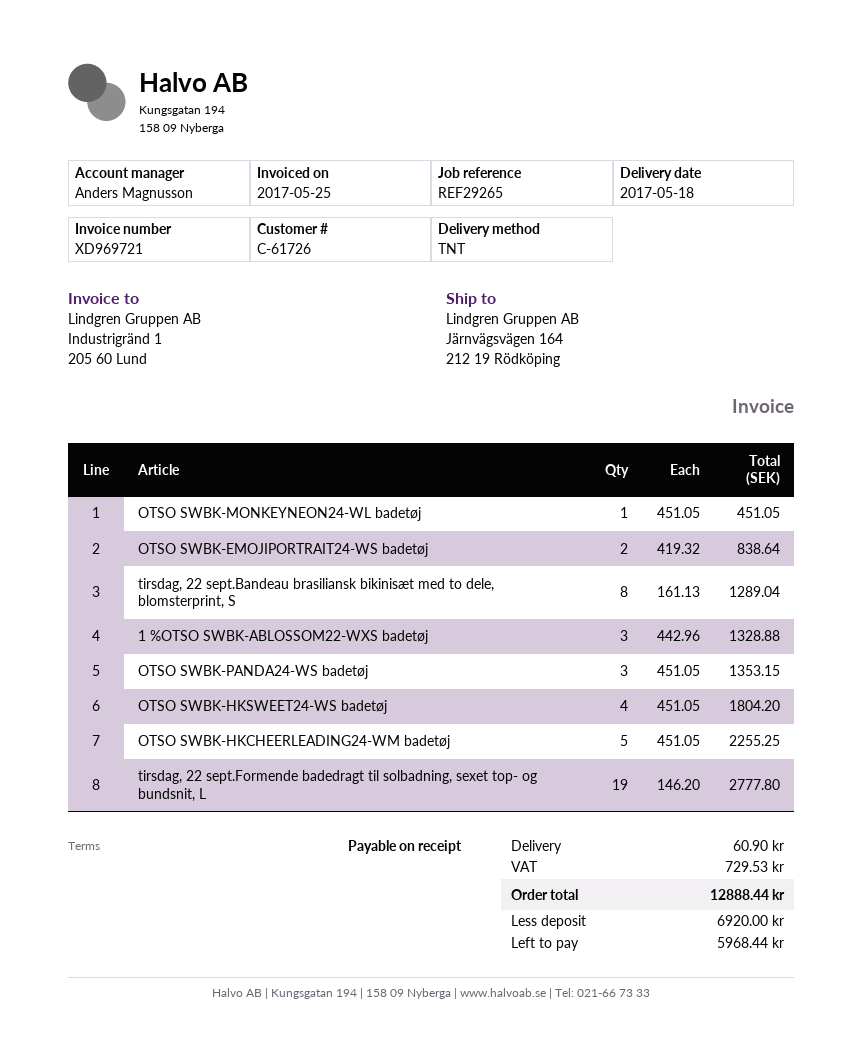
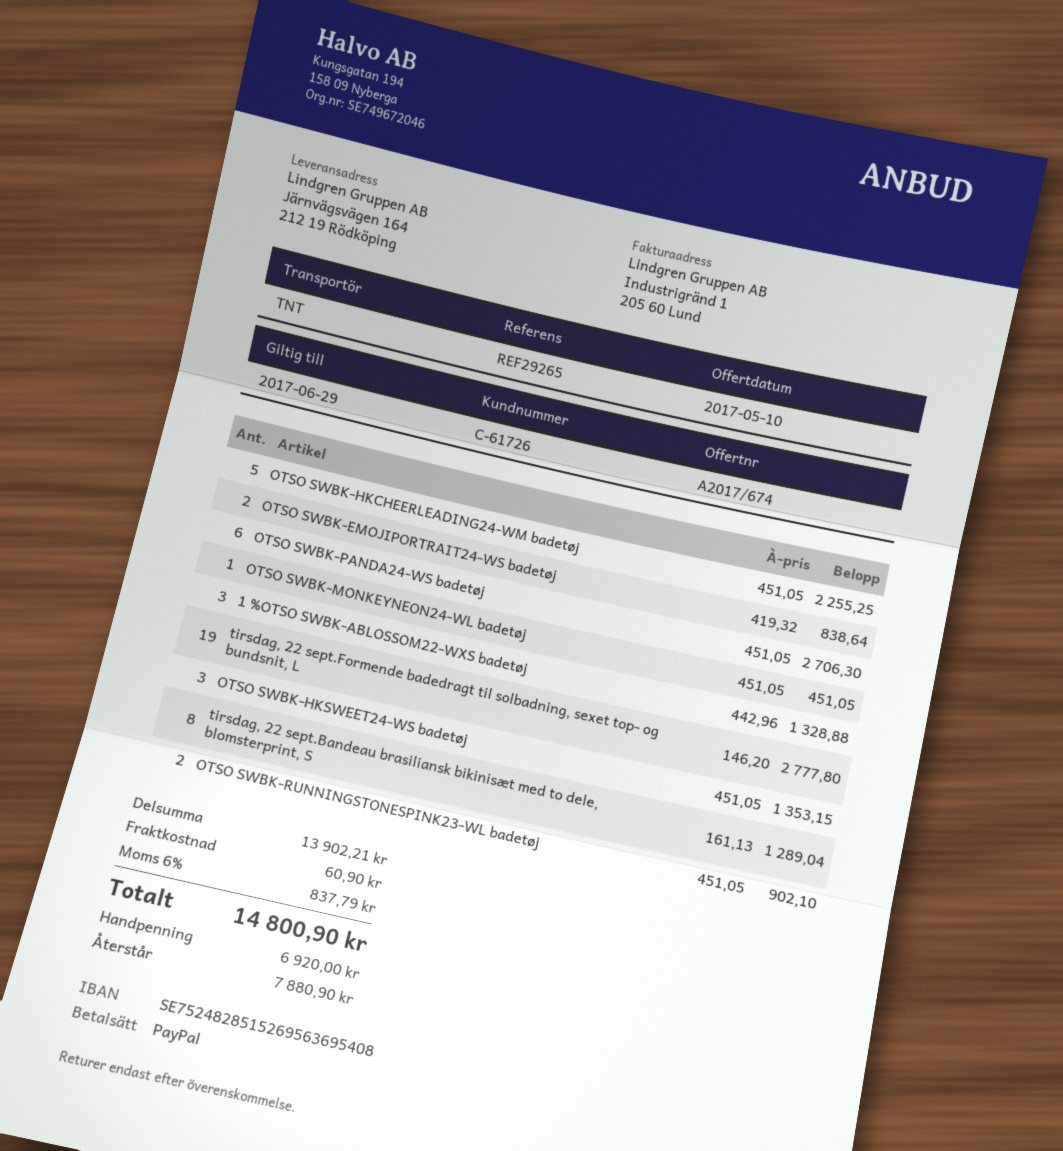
OTSO SWBK-PANDA24-WS badetøj: 3 x 451.05 = 1353.15 -> 6 x 451.05 = 2706.30
OTSO SWBK-HKSWEET24-WS badetøj: 4 x 451.05 = 1804.20 -> 3 x 451.05 = 1353.15
OTSO SWBK-RUNNINGSTONESPINK23-WL badetøj: none -> 2 x 451.05 = 902.10
tax: 729.53 -> 837.79
total: 12888.44 -> 14800.90
balance: 5968.44 -> 7880.90

